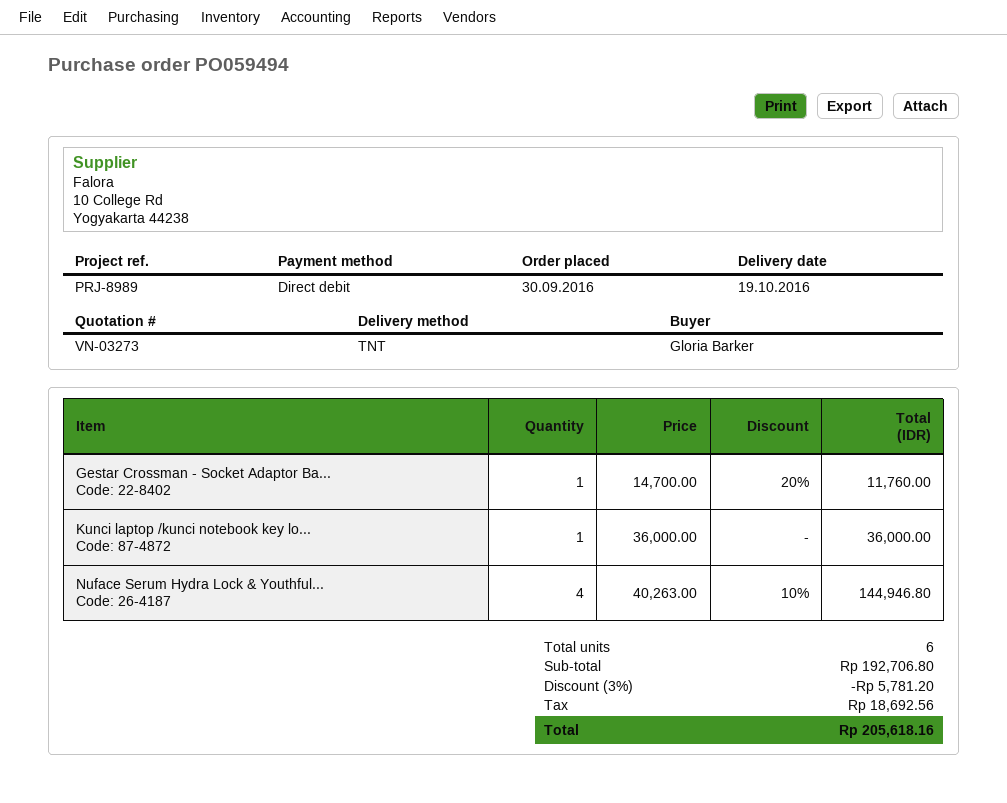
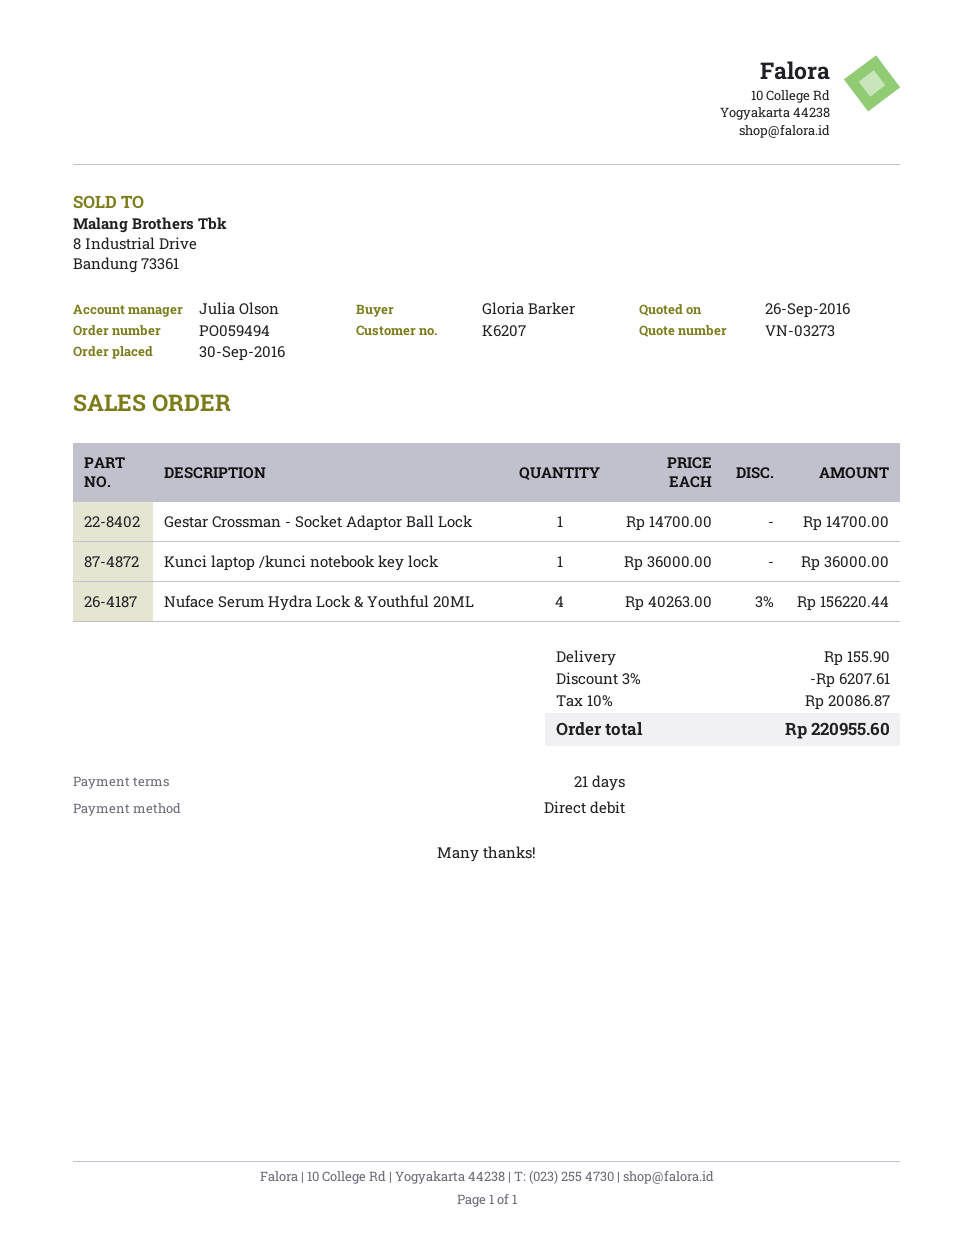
Gestar Crossman - Socket Adaptor Ba...: 1 x 14700.00 - 20% = 11760.00 -> 1 x 14700.00 = 14700.00
Nuface Serum Hydra Lock & Youthful...: 4 x 40263.00 - 10% = 144946.80 -> 4 x 40263.00 - 3% = 156220.44
discount: 3% = 5781.20 -> 3% = 6207.61
shipping: none -> 155.90
tax: 18692.56 -> 20086.87
total: 205618.16 -> 220955.60

